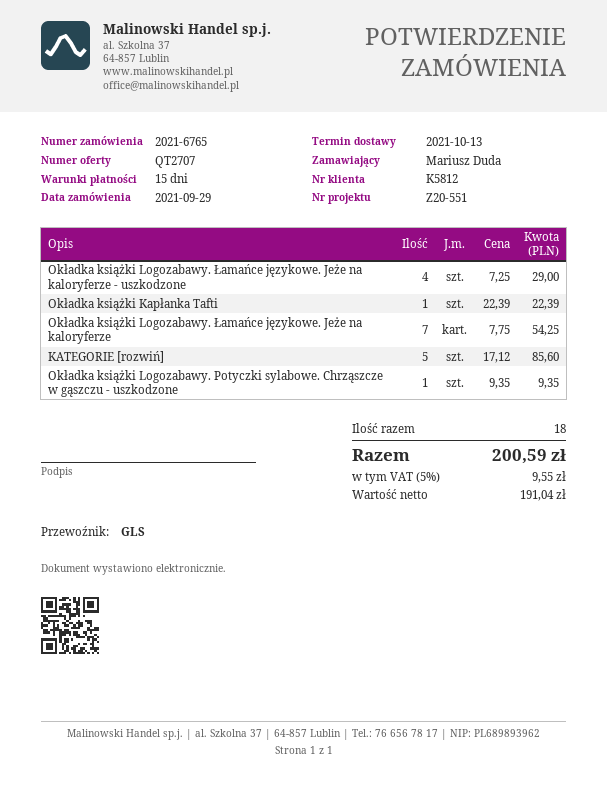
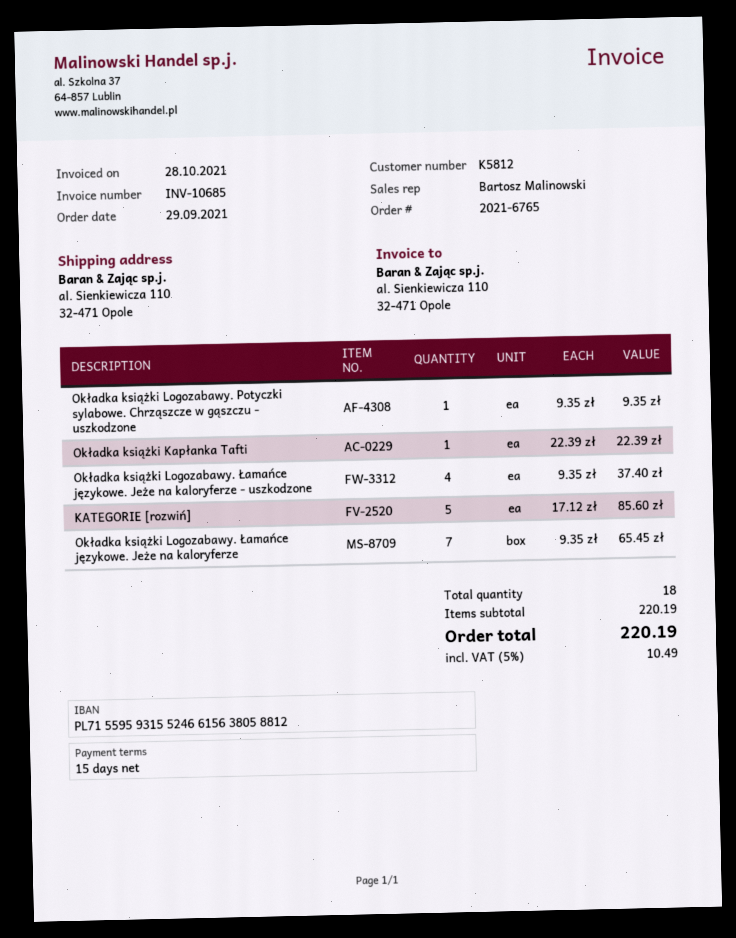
Okładka książki Logozabawy. Łamańce językowe. Jeże na kaloryferze - uszkodzone: 4 x 7.25 = 29.00 -> 4 x 9.35 = 37.40
Okładka książki Logozabawy. Łamańce językowe. Jeże na kaloryferze: 7 x 7.75 = 54.25 -> 7 x 9.35 = 65.45
tax: 5% = 9.55 -> 5% = 10.49
total: 200.59 -> 220.19

